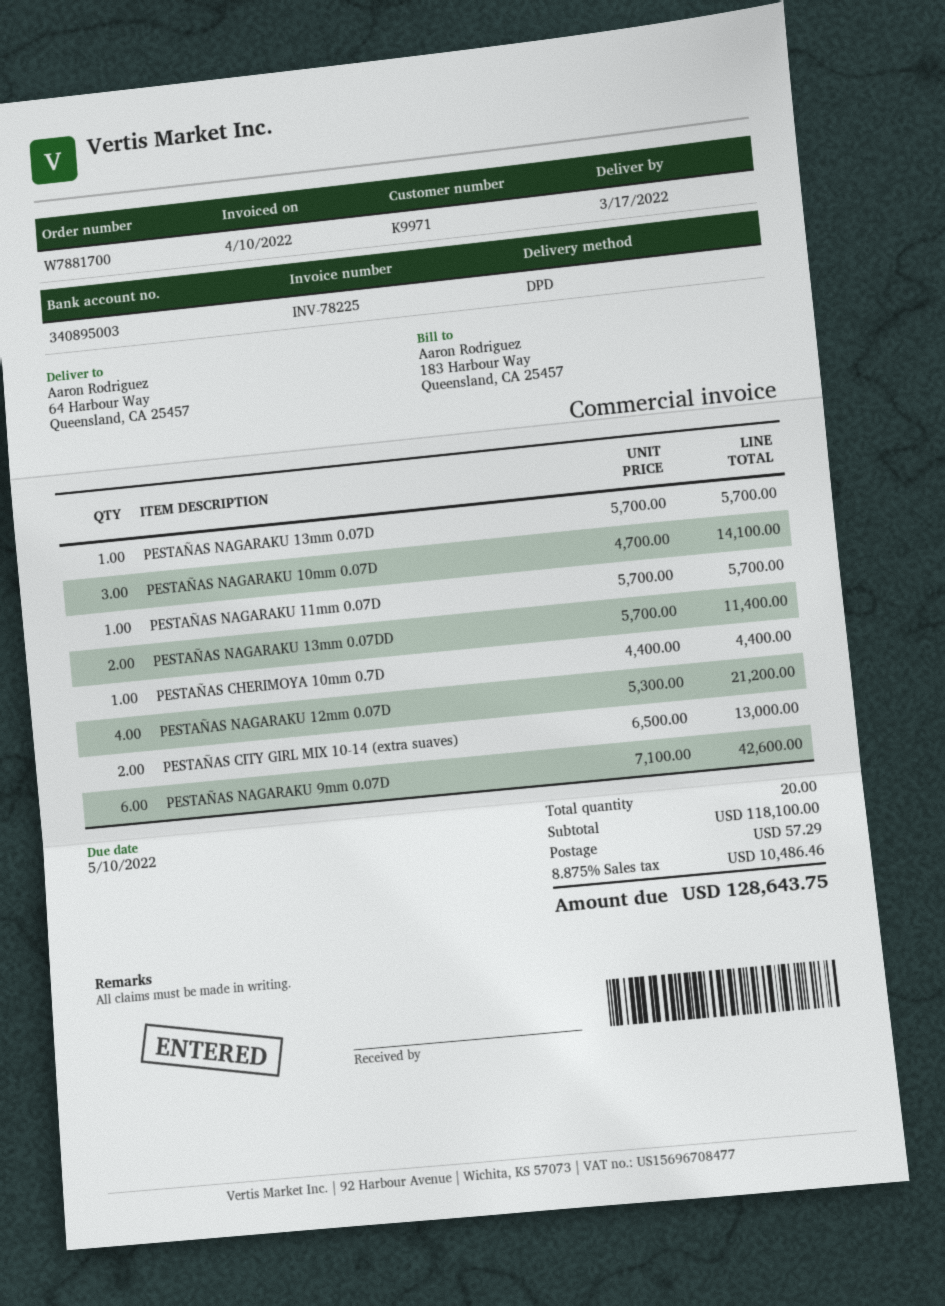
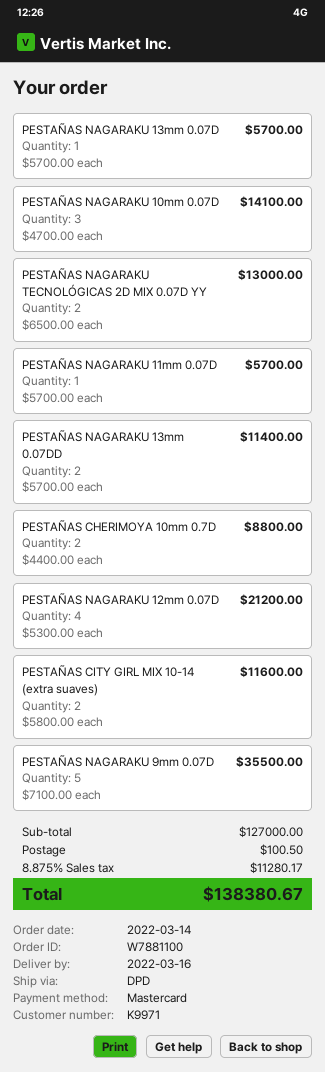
order number: W7881700 -> W7881100
delivery date: 2022-03-17 -> 2022-03-16
PESTAÑAS CHERIMOYA 10mm 0.7D: 1 x 4400.00 = 4400.00 -> 2 x 4400.00 = 8800.00
PESTAÑAS CITY GIRL MIX 10-14 (extra suaves): 2 x 6500.00 = 13000.00 -> 2 x 5800.00 = 11600.00
PESTAÑAS NAGARAKU 9mm 0.07D: 6 x 7100.00 = 42600.00 -> 5 x 7100.00 = 35500.00
PESTAÑAS NAGARAKU TECNOLÓGICAS 2D MIX 0.07D YY: none -> 2 x 6500.00 = 13000.00
subtotal: 118100.00 -> 127000.00
shipping: 57.29 -> 100.50
tax: 8.875% = 10486.46 -> 8.875% = 11280.17
total: 128643.75 -> 138380.67

